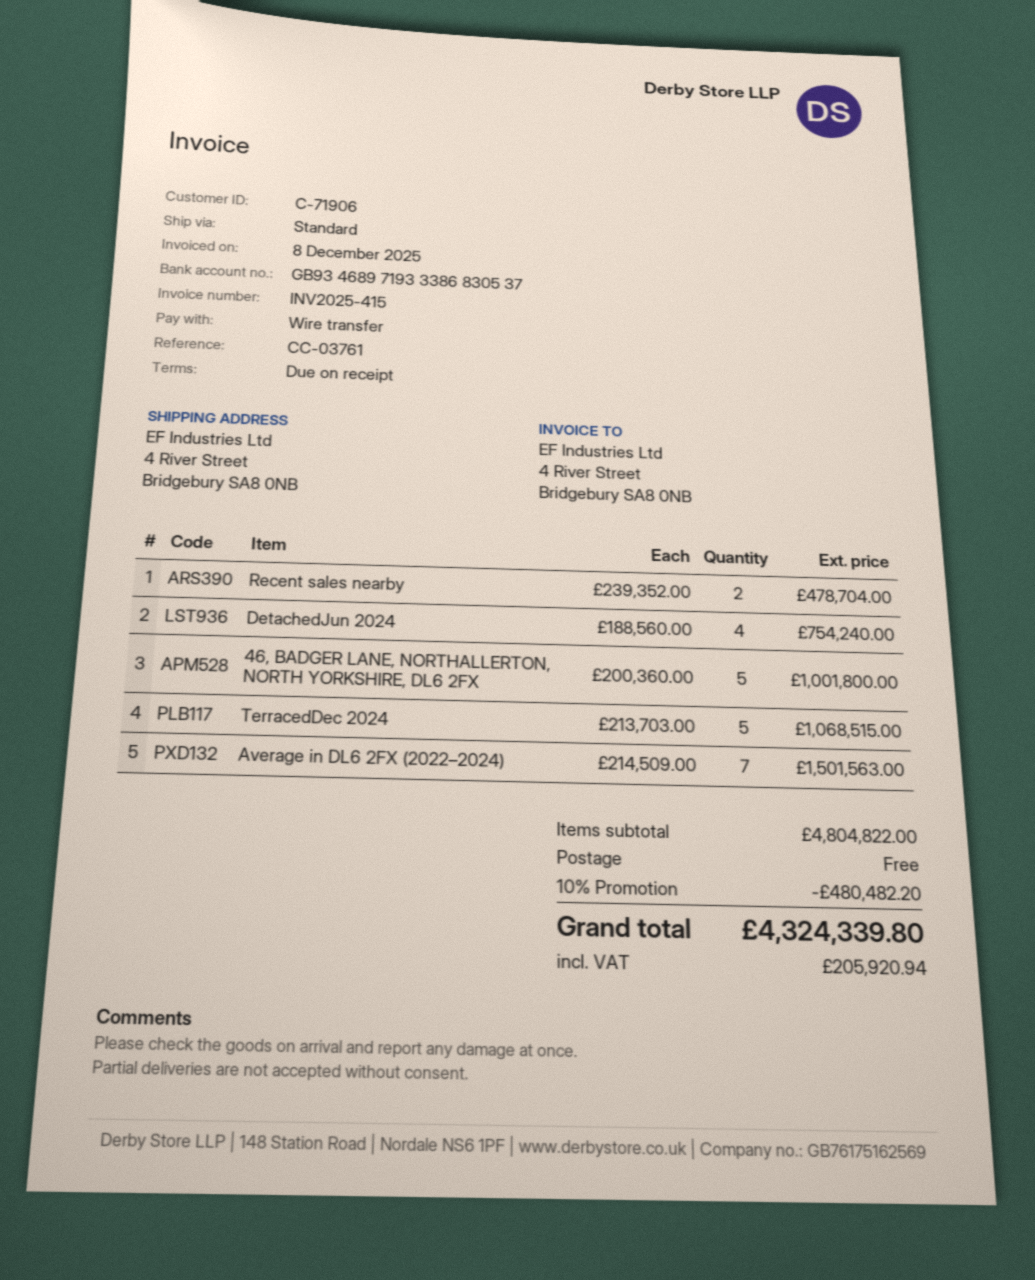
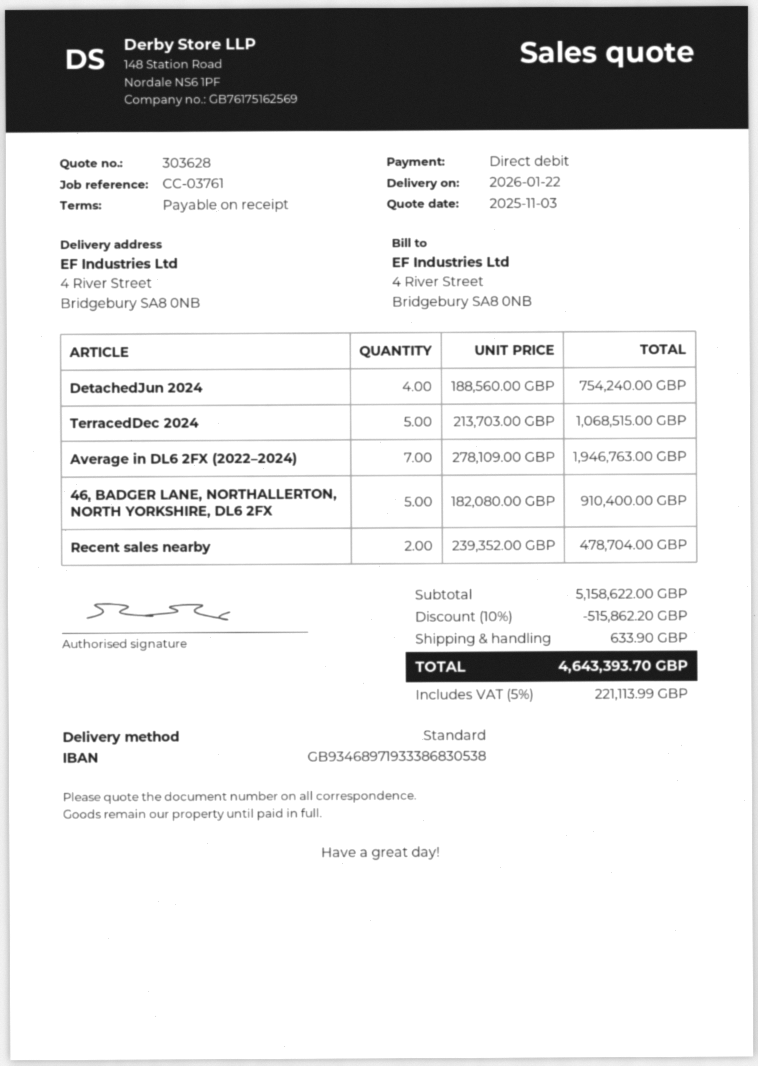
payment method: bank transfer -> direct debit
bank account: GB93468971933386830537 -> GB93468971933386830538
46, BADGER LANE, NORTHALLERTON, NORTH YORKSHIRE, DL6 2FX: 5 x 200360.00 = 1001800.00 -> 5 x 182080.00 = 910400.00
Average in DL6 2FX (2022–2024): 7 x 214509.00 = 1501563.00 -> 7 x 278109.00 = 1946763.00
subtotal: 4804822.00 -> 5158622.00
discount: 10% = 480482.20 -> 10% = 515862.20
shipping: 0.00 -> 633.90
tax: 205920.94 -> 221113.99
total: 4324339.80 -> 4643393.70

